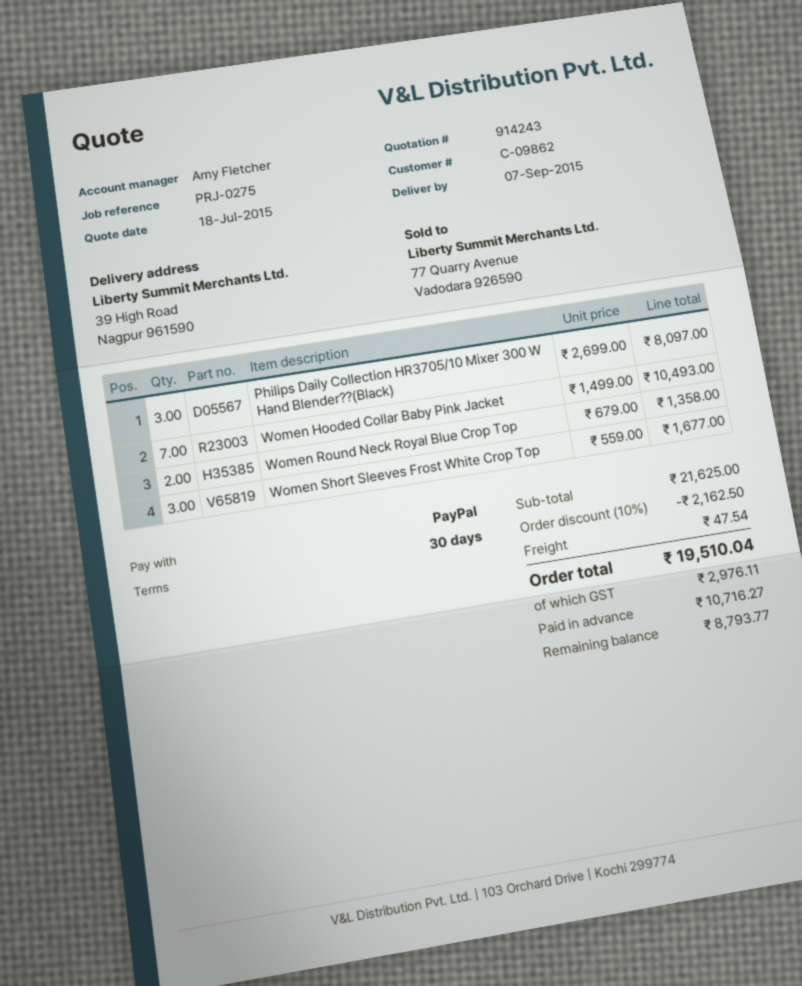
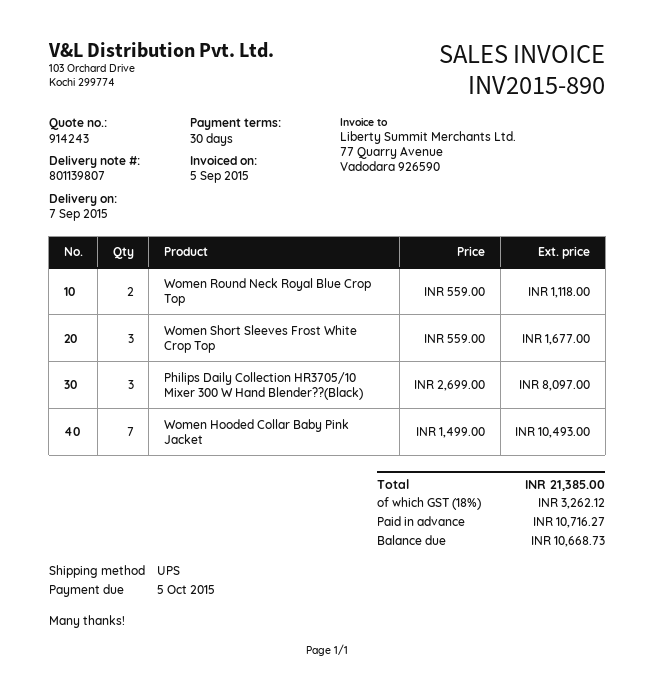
Women Round Neck Royal Blue Crop Top: 2 x 679.00 = 1358.00 -> 2 x 559.00 = 1118.00
discount: 10% = 2162.50 -> none
shipping: 47.54 -> none
tax: 2976.11 -> 3262.12
total: 19510.04 -> 21385.00
balance: 8793.77 -> 10668.73

